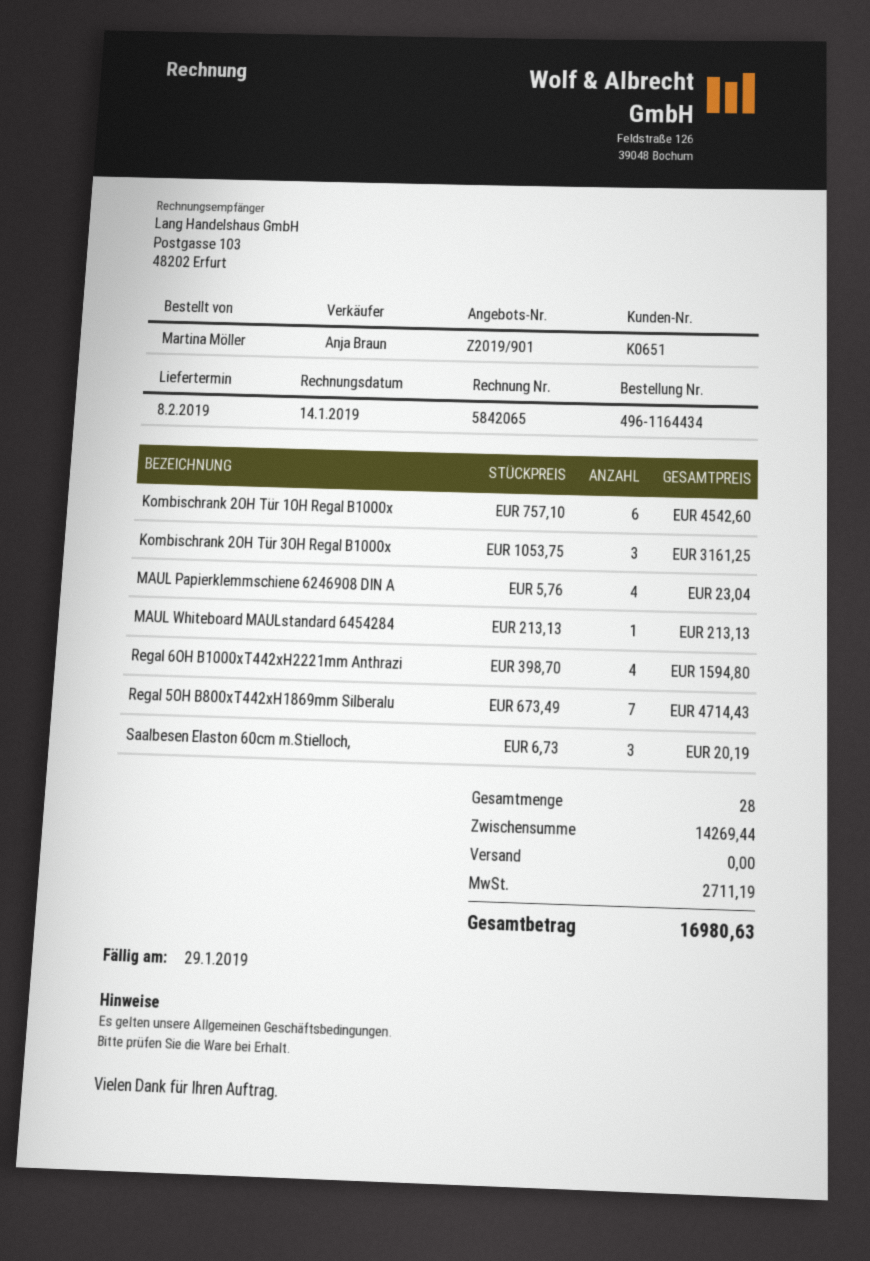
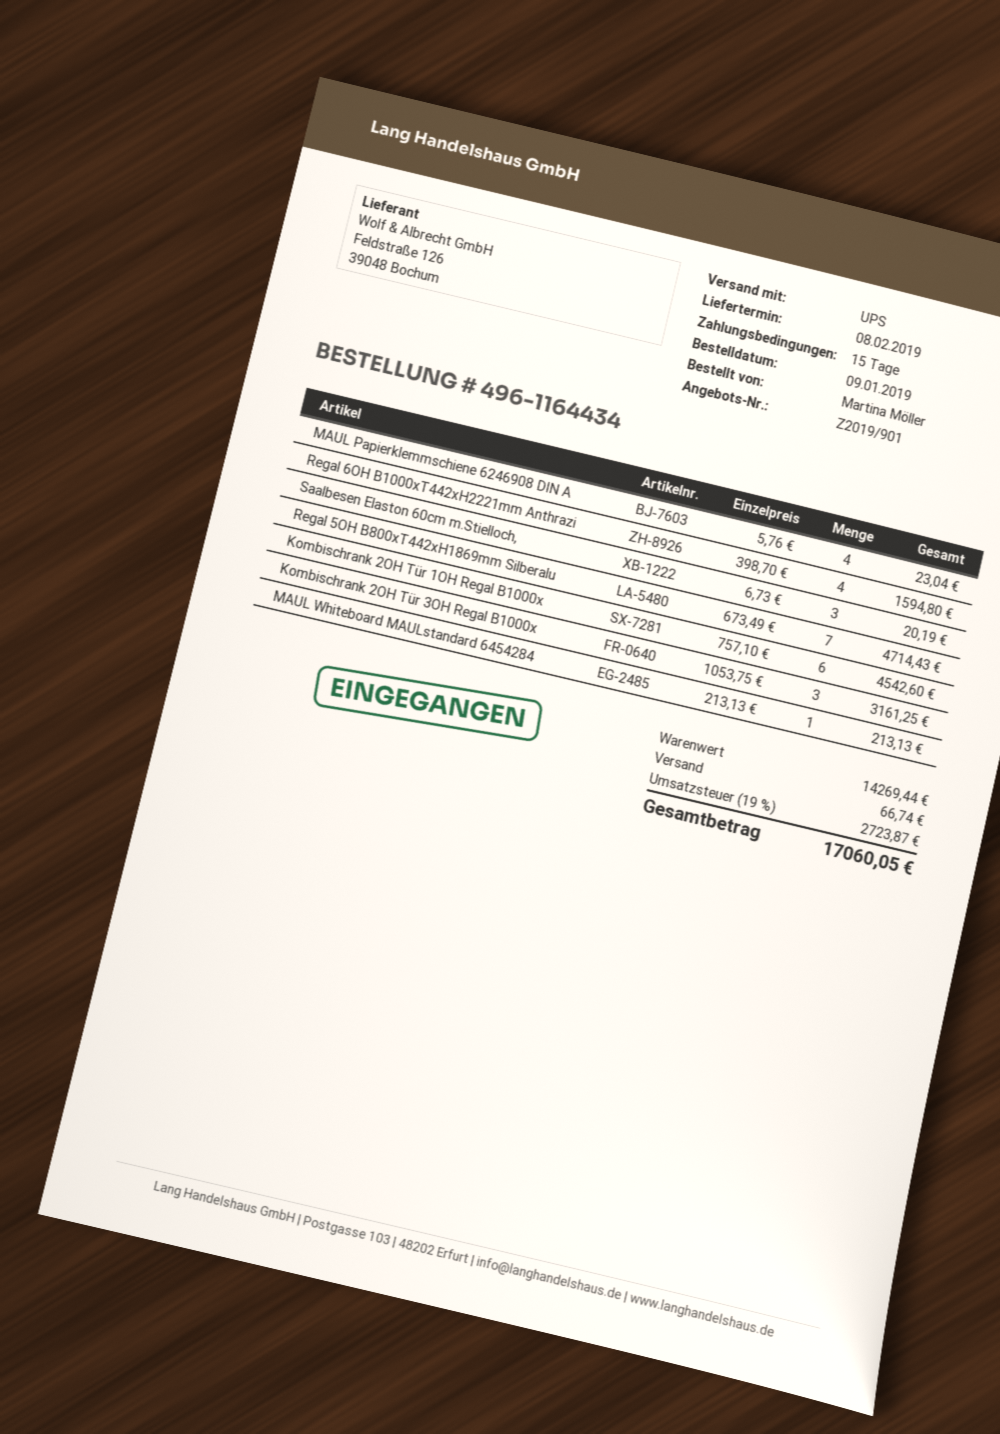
shipping: 0.00 -> 66.74
tax: 2711.19 -> 2723.87
total: 16980.63 -> 17060.05

